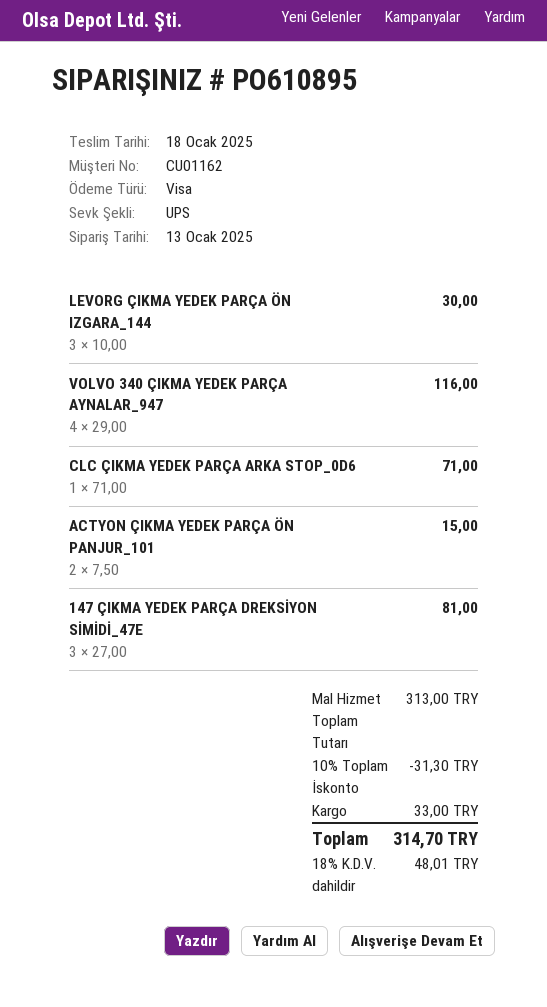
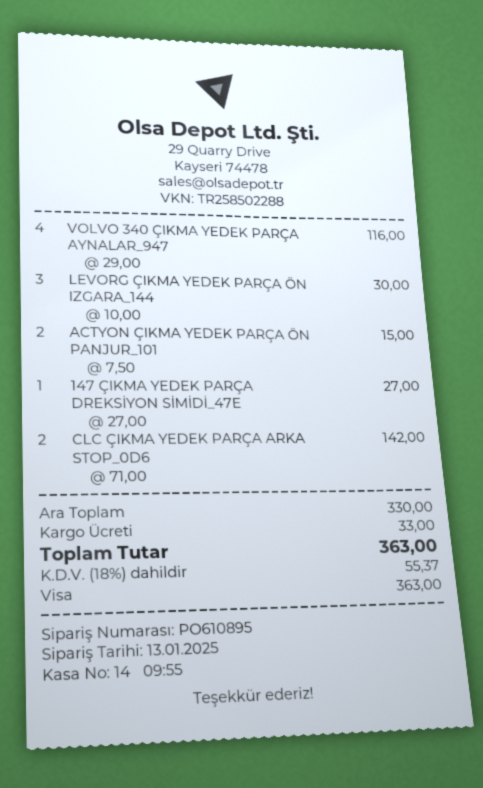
CLC ÇIKMA YEDEK PARÇA ARKA STOP_0D6: 1 x 71.00 = 71.00 -> 2 x 71.00 = 142.00
147 ÇIKMA YEDEK PARÇA DREKSİYON SİMİDİ_47E: 3 x 27.00 = 81.00 -> 1 x 27.00 = 27.00
subtotal: 313.00 -> 330.00
discount: 10% = 31.30 -> none
tax: 18% = 48.01 -> 18% = 55.37
total: 314.70 -> 363.00

